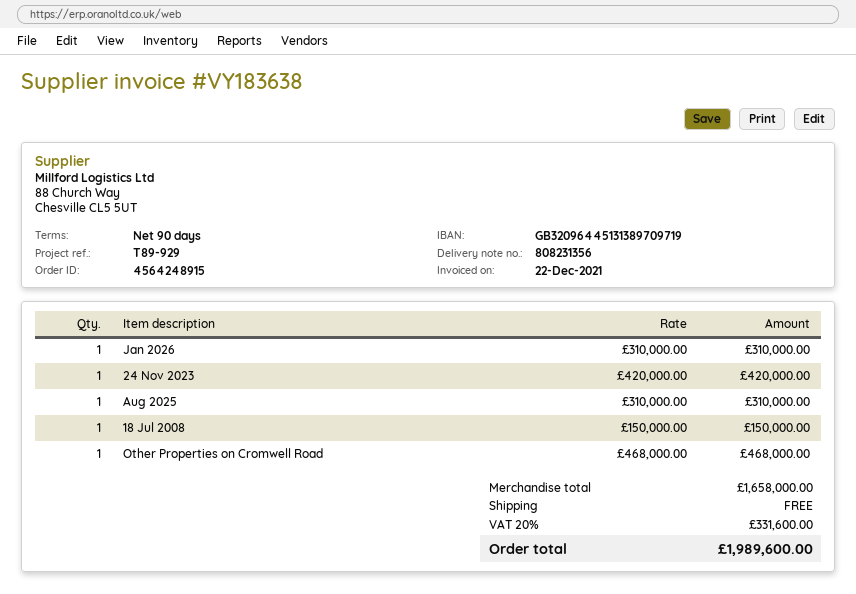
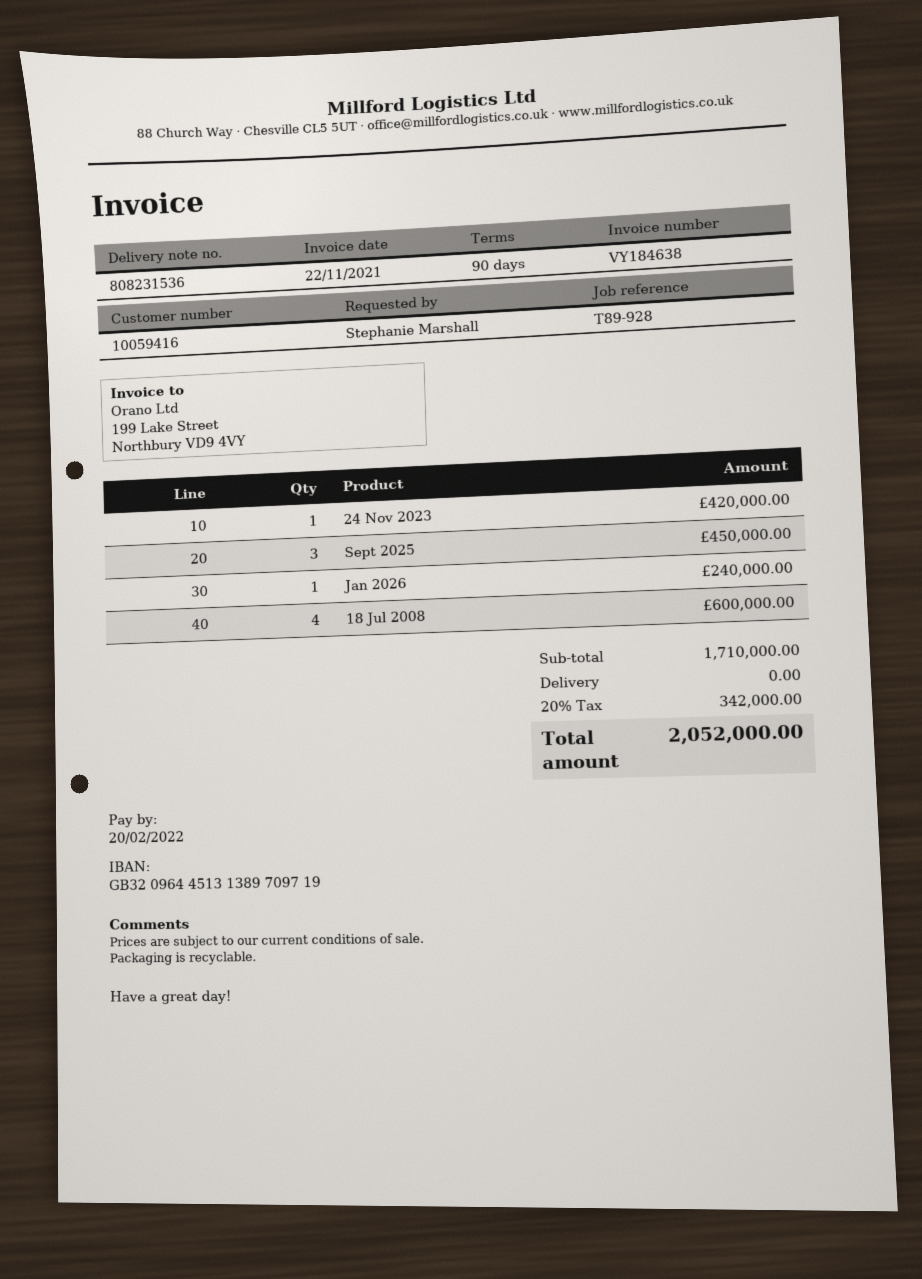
delivery note number: 808231356 -> 808231536
invoice number: VY183638 -> VY184638
invoice date: 2021-12-22 -> 2021-11-22
reference: T89-929 -> T89-928
Jan 2026: 1 for 310000.00 -> 1 for 240000.00
Aug 2025: 1 for 310000.00 -> none
18 Jul 2008: 1 for 150000.00 -> 4 for 600000.00
Other Properties on Cromwell Road: 1 for 468000.00 -> none
Sept 2025: none -> 3 for 450000.00
subtotal: 1658000.00 -> 1710000.00
tax: 20% = 331600.00 -> 20% = 342000.00
total: 1989600.00 -> 2052000.00

